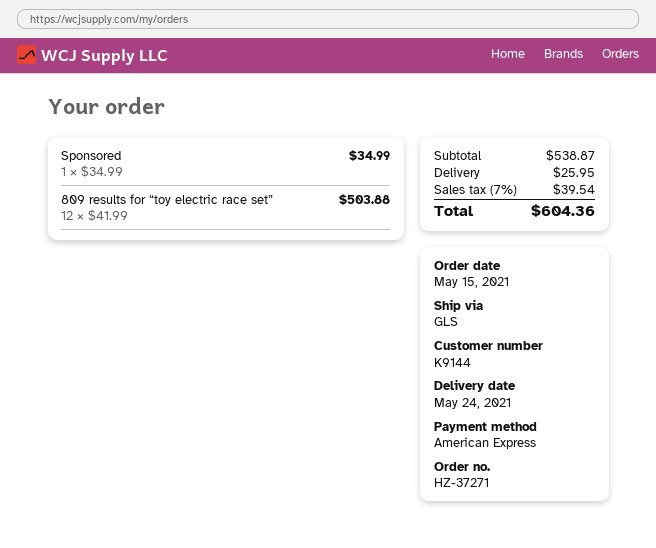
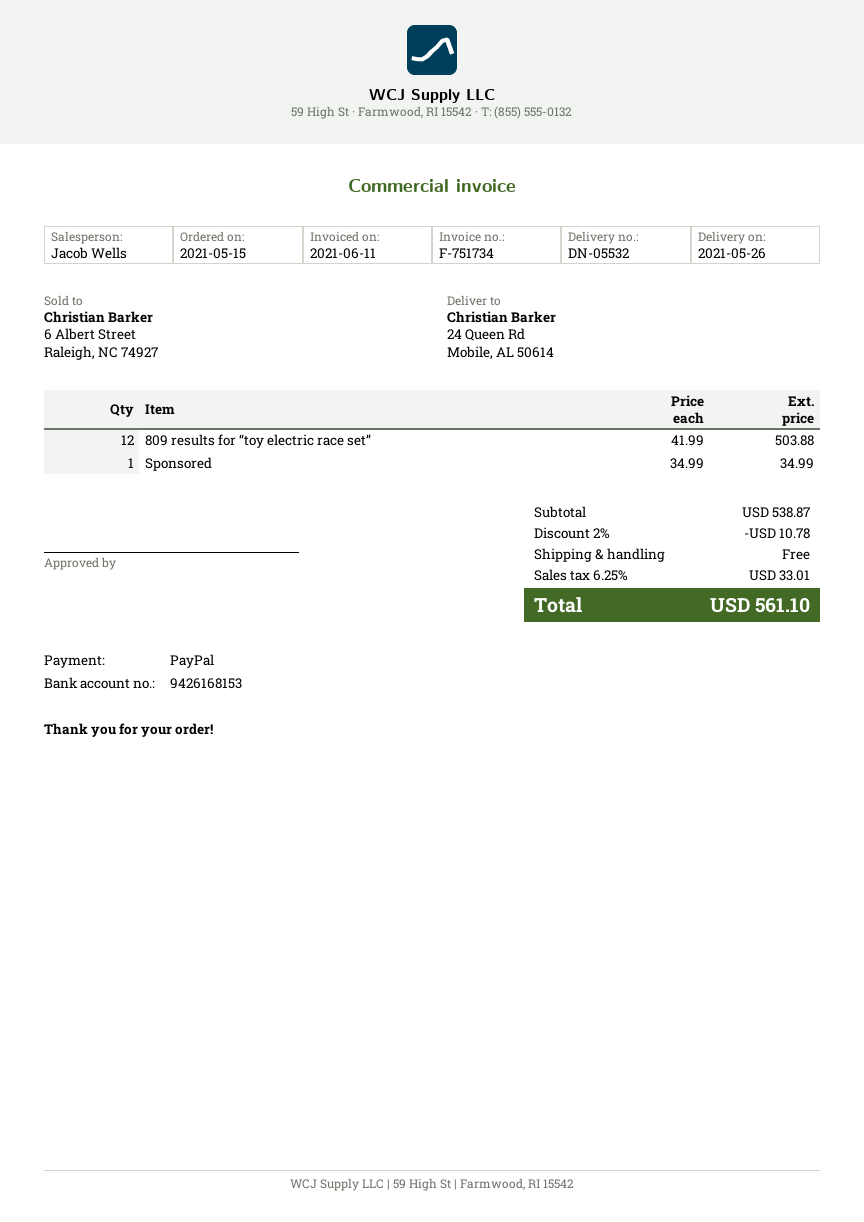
delivery date: 2021-05-24 -> 2021-05-26
payment method: American Express -> PayPal
discount: none -> 2% = 10.78
shipping: 25.95 -> 0.00
tax: 7% = 39.54 -> 6.25% = 33.01
total: 604.36 -> 561.10

